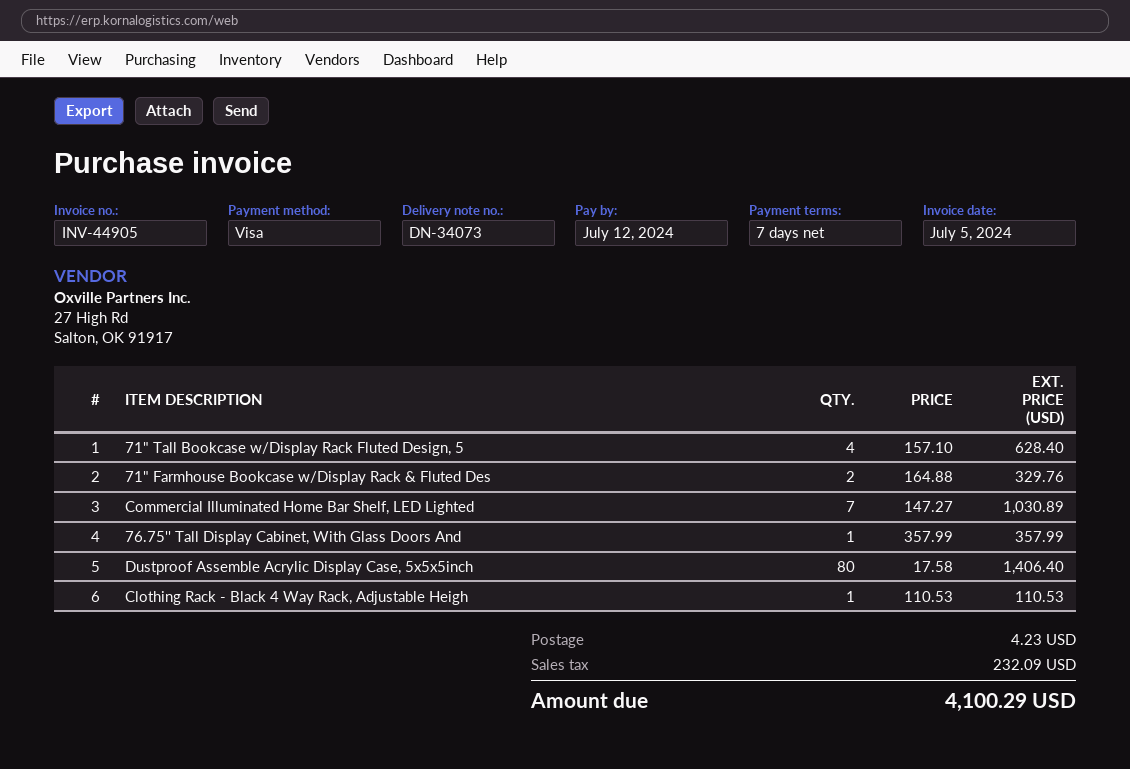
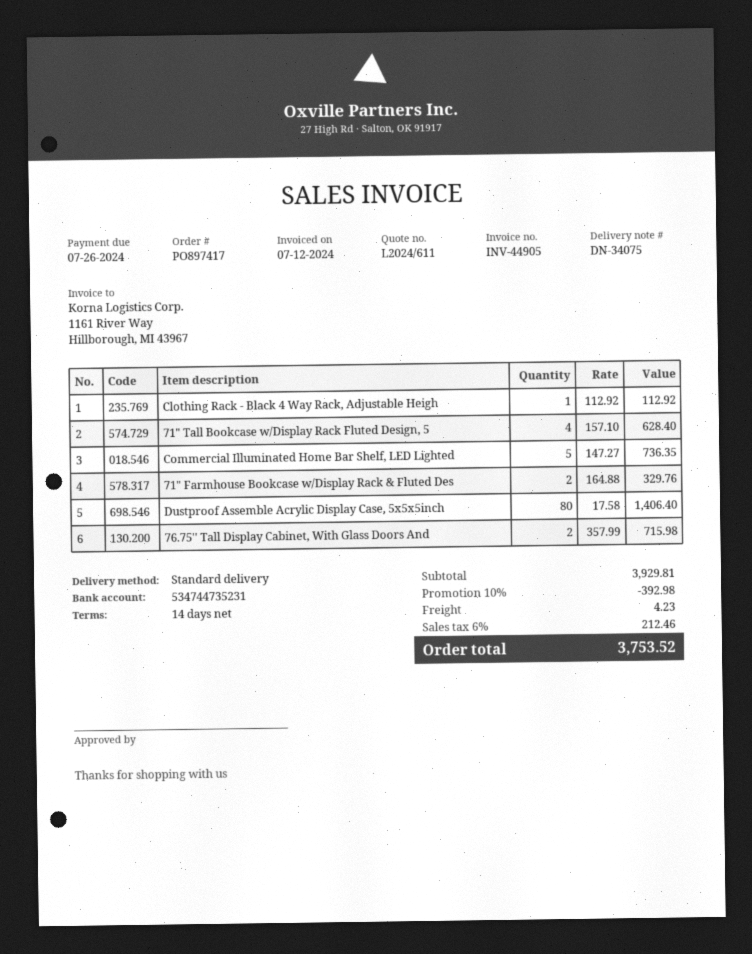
delivery note number: DN-34073 -> DN-34075
invoice date: 2024-07-05 -> 2024-07-12
payment terms: 7 days -> 14 days
due date: 2024-07-12 -> 2024-07-26
Commercial Illuminated Home Bar Shelf, LED Lighted: 7 x 147.27 = 1030.89 -> 5 x 147.27 = 736.35
76.75'' Tall Display Cabinet, With Glass Doors And: 1 x 357.99 = 357.99 -> 2 x 357.99 = 715.98
Clothing Rack - Black 4 Way Rack, Adjustable Heigh: 1 x 110.53 = 110.53 -> 1 x 112.92 = 112.92
discount: none -> 10% = 392.98
tax: 232.09 -> 212.46
total: 4100.29 -> 3753.52

